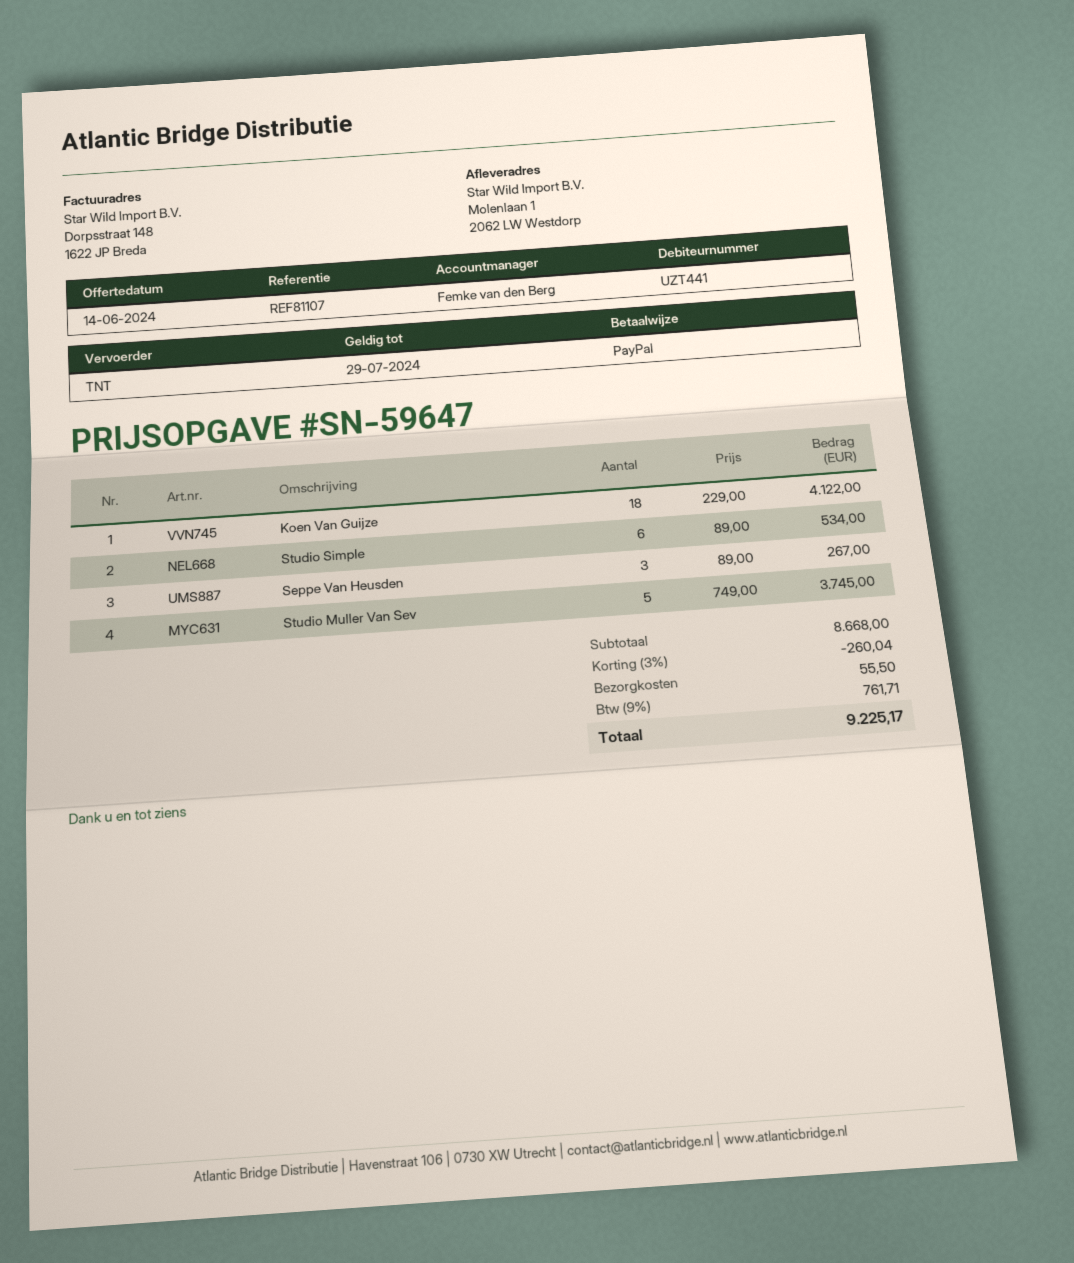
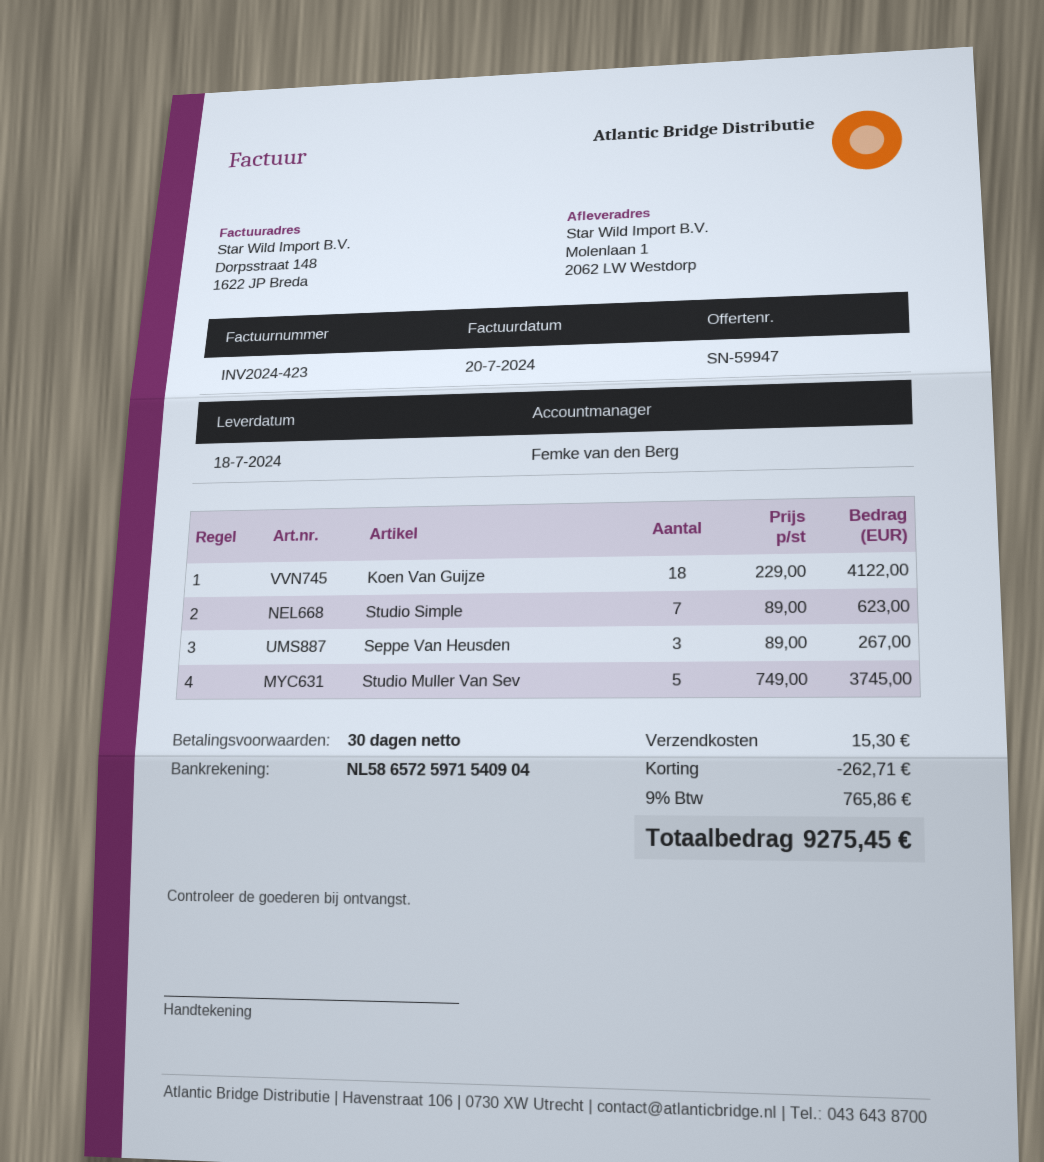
quote number: SN-59647 -> SN-59947
Studio Simple: 6 x 89.00 = 534.00 -> 7 x 89.00 = 623.00
discount: 260.04 -> 262.71
shipping: 55.50 -> 15.30
tax: 9% = 761.71 -> 9% = 765.86
total: 9225.17 -> 9275.45

